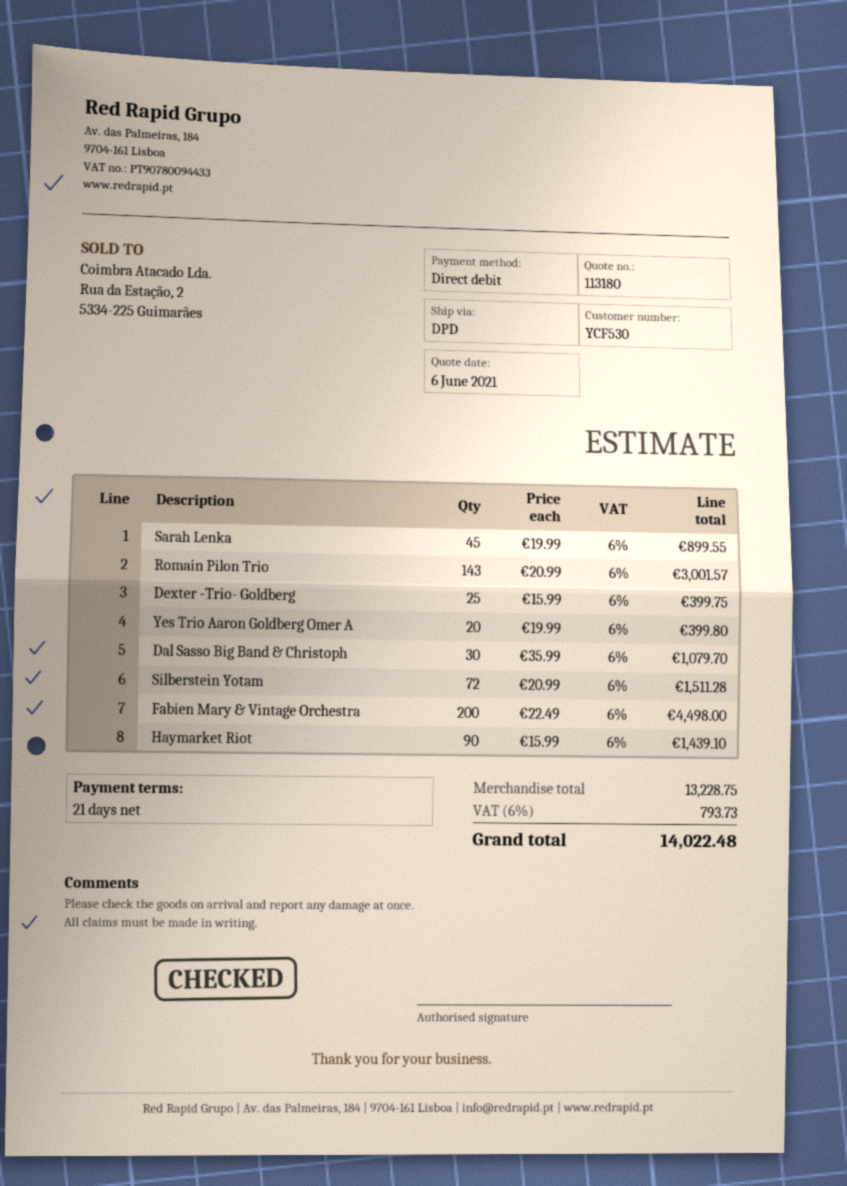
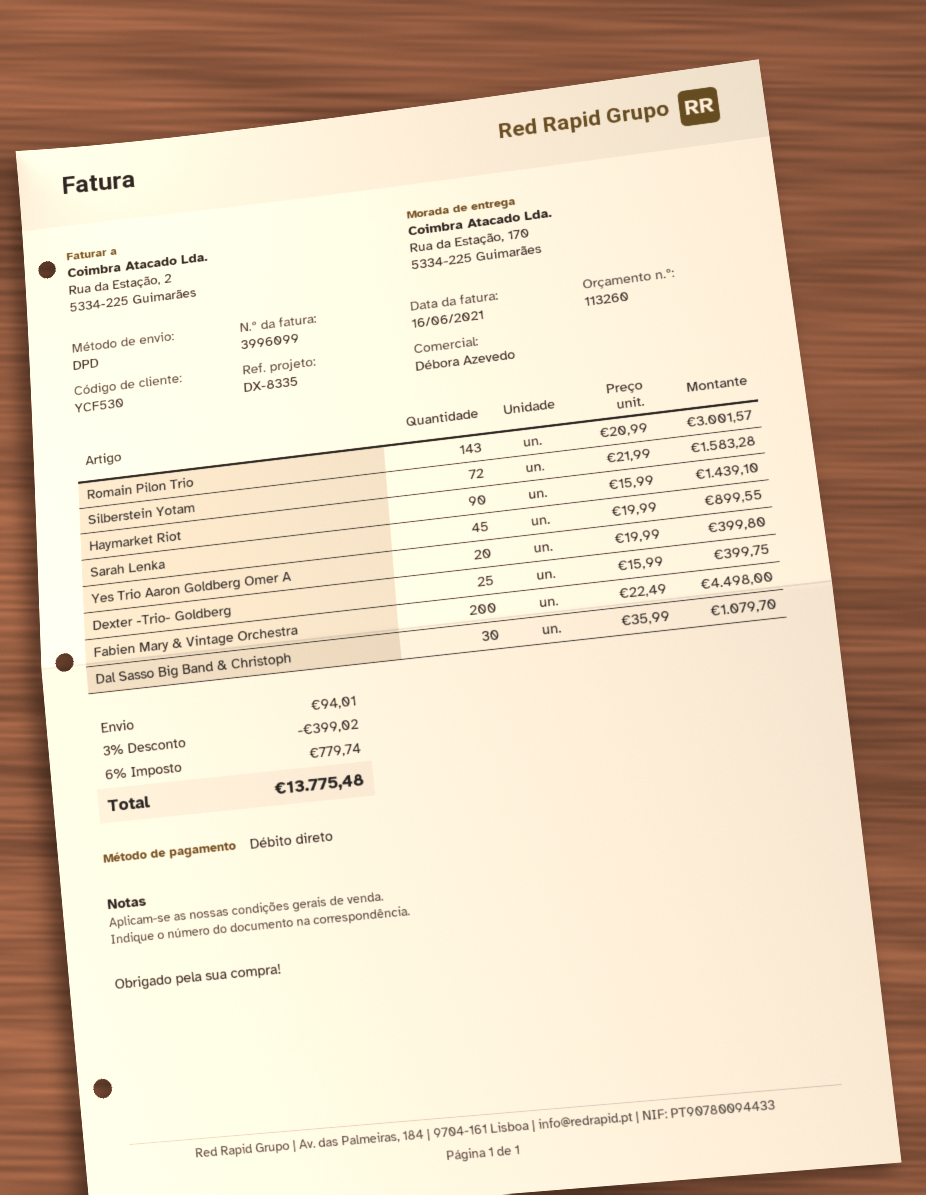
quote number: 113180 -> 113260
Silberstein Yotam: 72 x 20.99 = 1511.28 -> 72 x 21.99 = 1583.28
discount: none -> 3% = 399.02
shipping: none -> 94.01
tax: 6% = 793.73 -> 6% = 779.74
total: 14022.48 -> 13775.48

